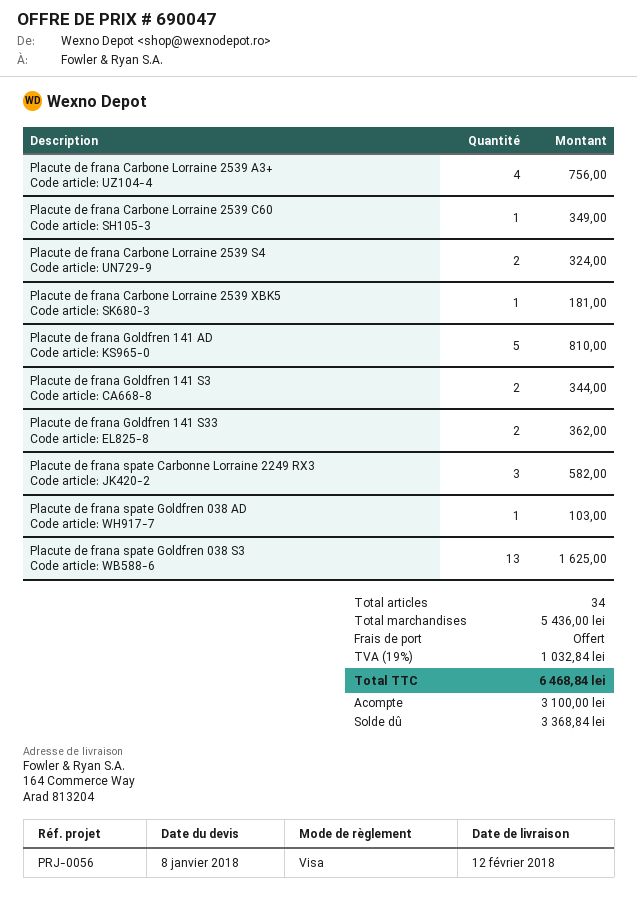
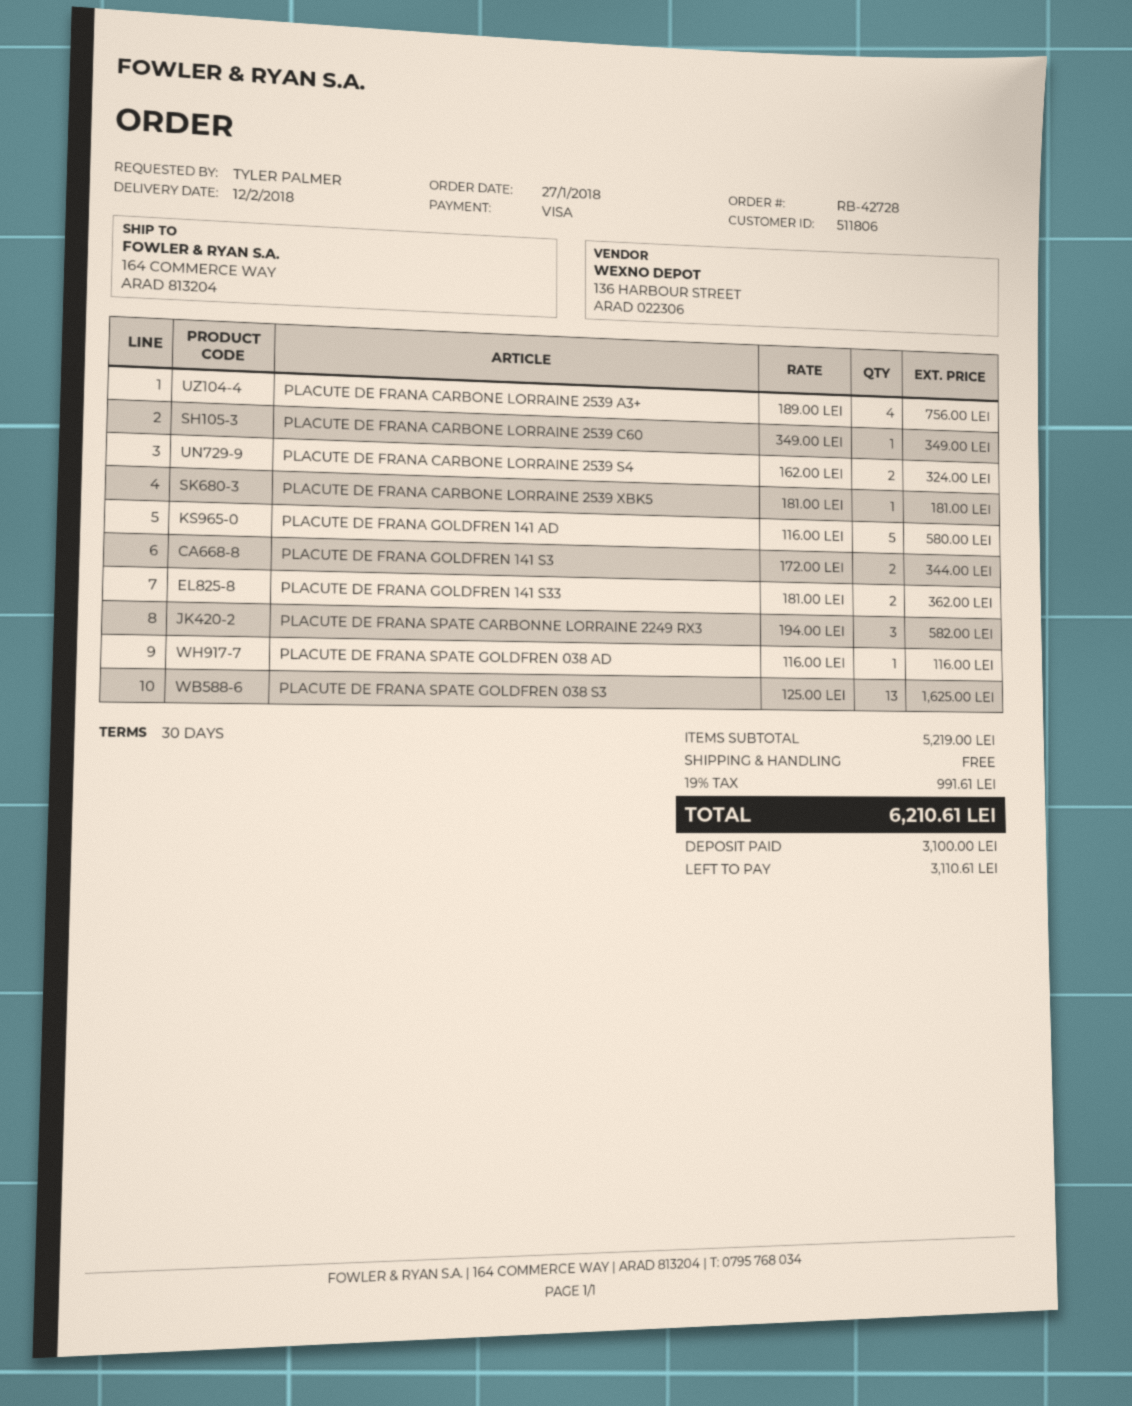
Placute de frana Goldfren 141 AD: 5 for 810.00 -> 5 for 580.00
Placute de frana spate Goldfren 038 AD: 1 for 103.00 -> 1 for 116.00
subtotal: 5436.00 -> 5219.00
tax: 19% = 1032.84 -> 19% = 991.61
total: 6468.84 -> 6210.61
balance: 3368.84 -> 3110.61

